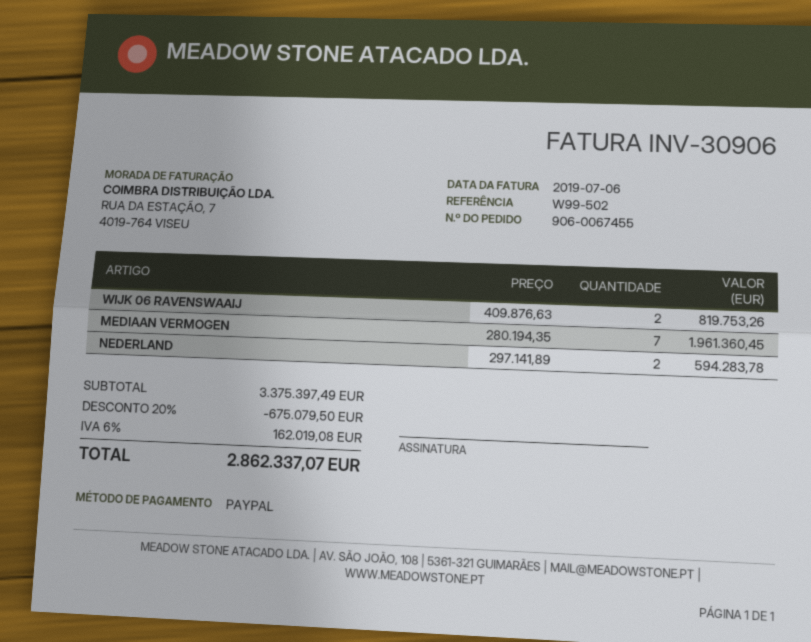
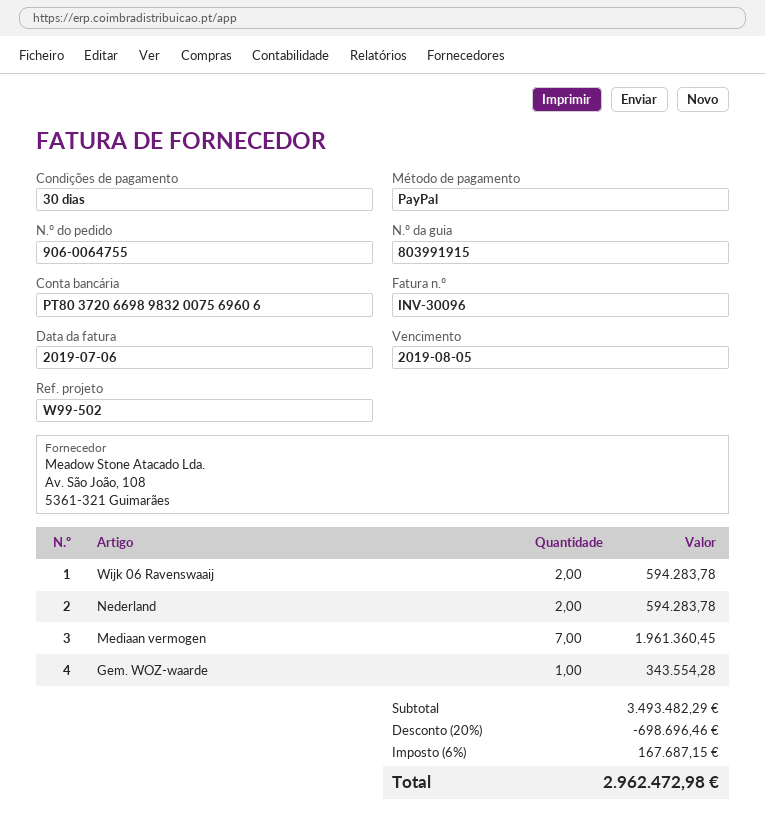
order number: 906-0067455 -> 906-0064755
invoice number: INV-30906 -> INV-30096
WIJK 06 RAVENSWAAIJ: 2 for 819753.26 -> 2 for 594283.78
Gem. WOZ-waarde: none -> 1 for 343554.28
subtotal: 3375397.49 -> 3493482.29
discount: 20% = 675079.50 -> 20% = 698696.46
tax: 6% = 162019.08 -> 6% = 167687.15
total: 2862337.07 -> 2962472.98

